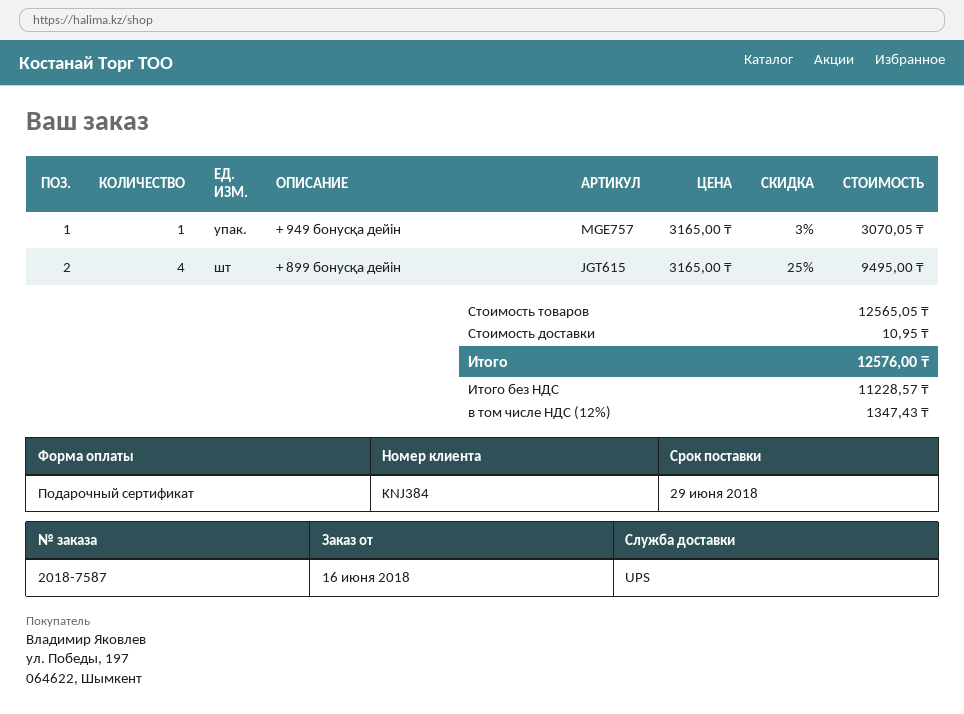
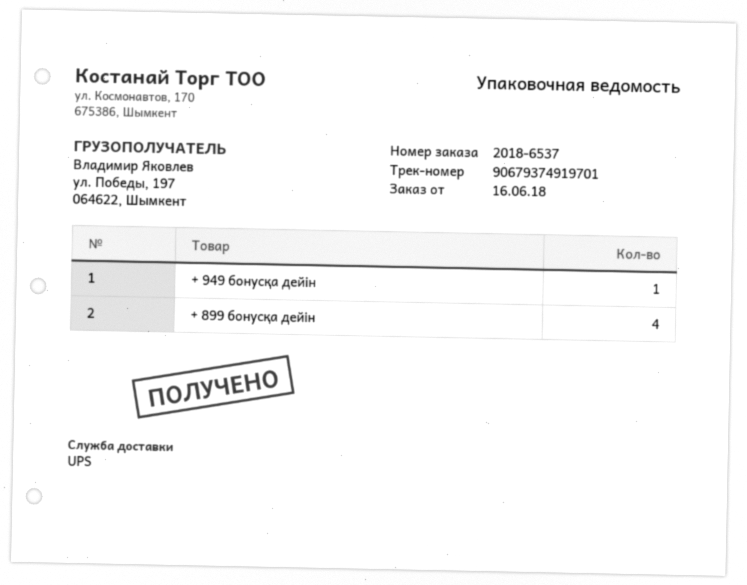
order number: 2018-7587 -> 2018-6537

